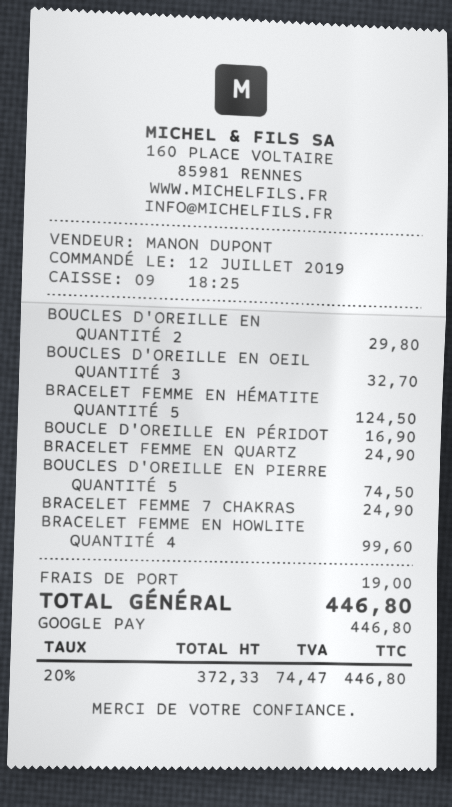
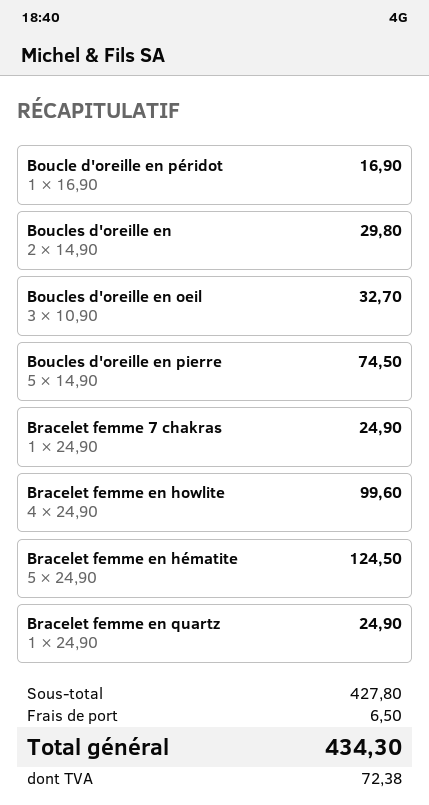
shipping: 19.00 -> 6.50
tax: 74.47 -> 72.38
total: 446.80 -> 434.30

